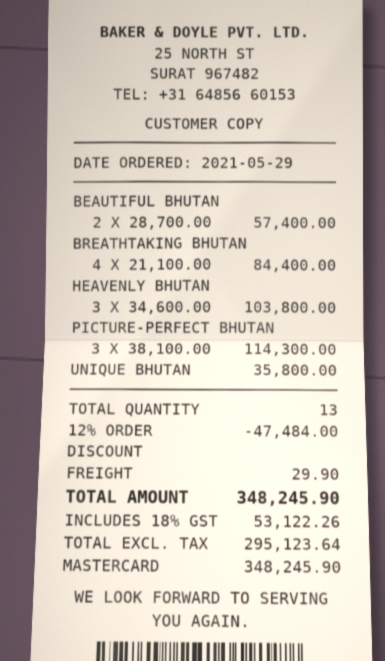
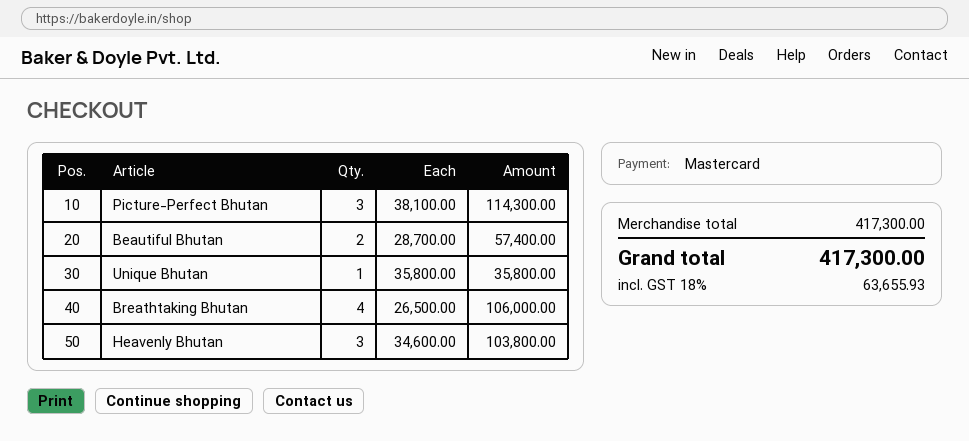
BREATHTAKING BHUTAN: 4 x 21100.00 = 84400.00 -> 4 x 26500.00 = 106000.00
discount: 12% = 47484.00 -> none
shipping: 29.90 -> none
tax: 18% = 53122.26 -> 18% = 63655.93
total: 348245.90 -> 417300.00

